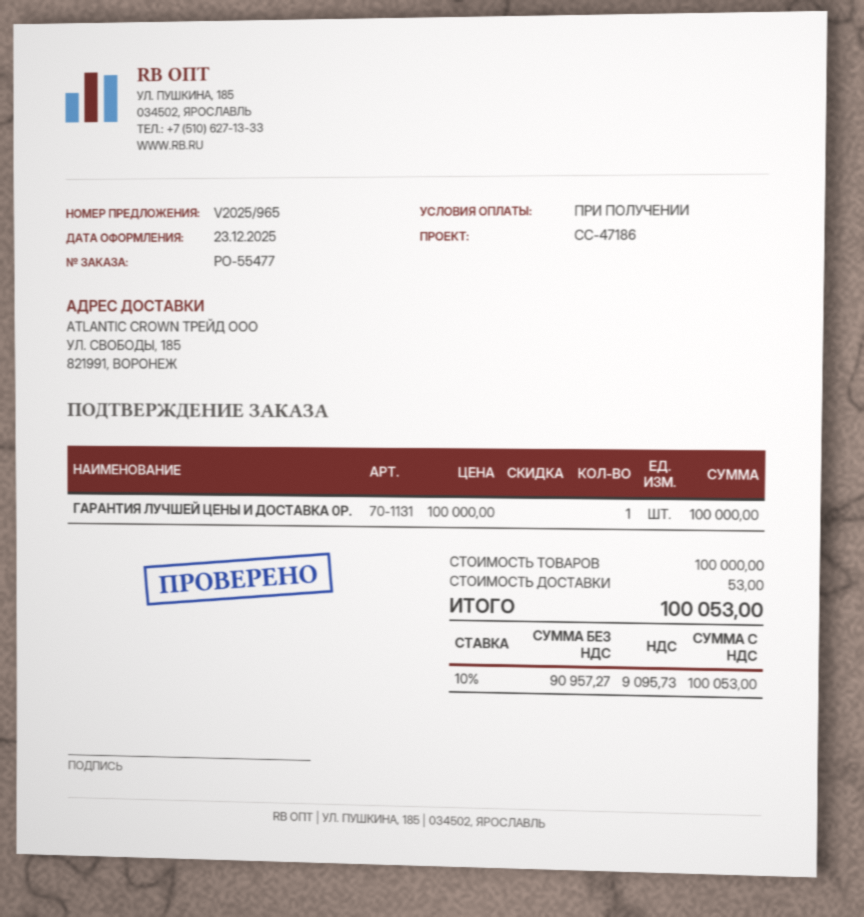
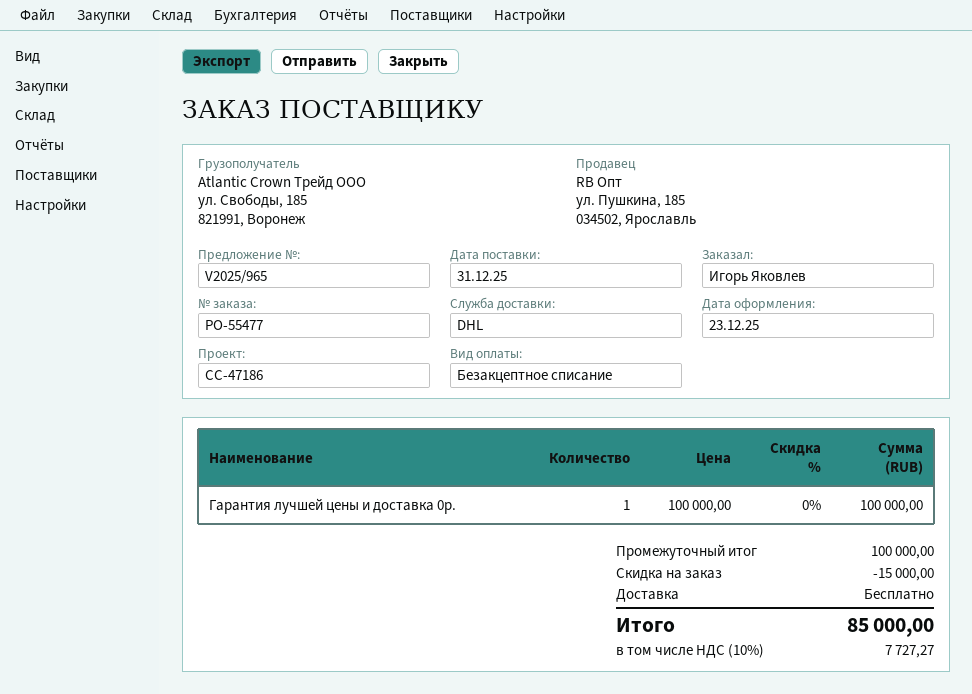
discount: none -> 15000.00
shipping: 53.00 -> 0.00
tax: 10% = 9095.73 -> 10% = 7727.27
total: 100053.00 -> 85000.00

